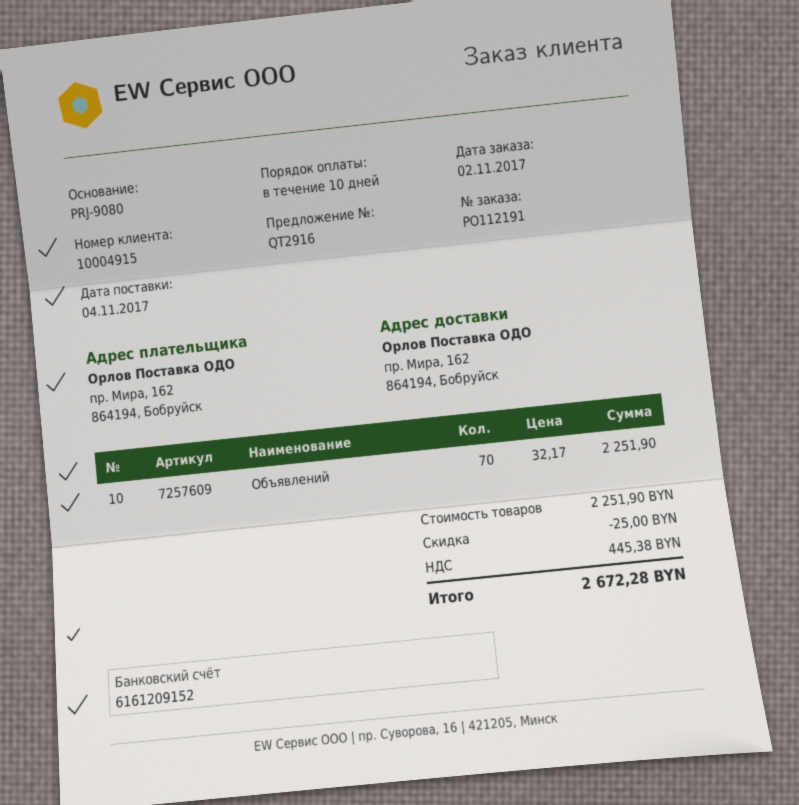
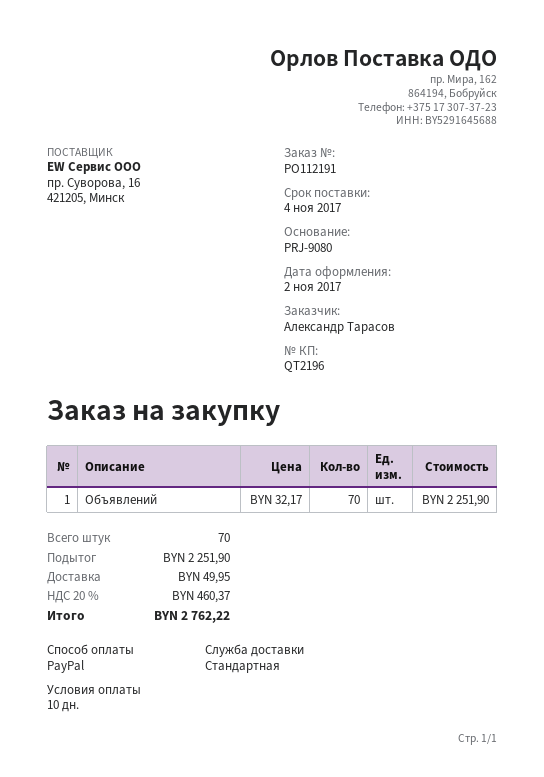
quote number: QT2916 -> QT2196
discount: 25.00 -> none
shipping: none -> 49.95
tax: 445.38 -> 460.37
total: 2672.28 -> 2762.22

